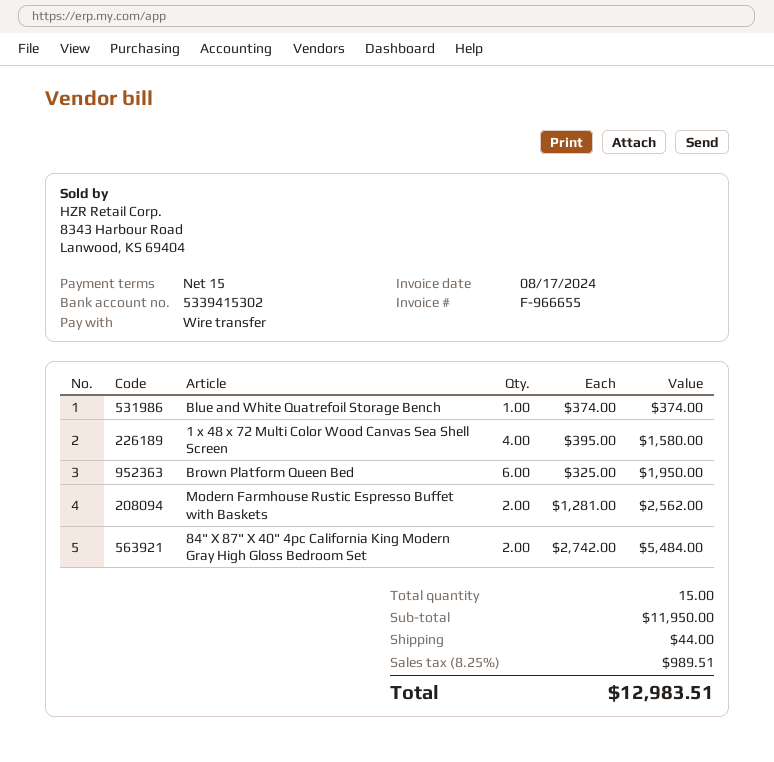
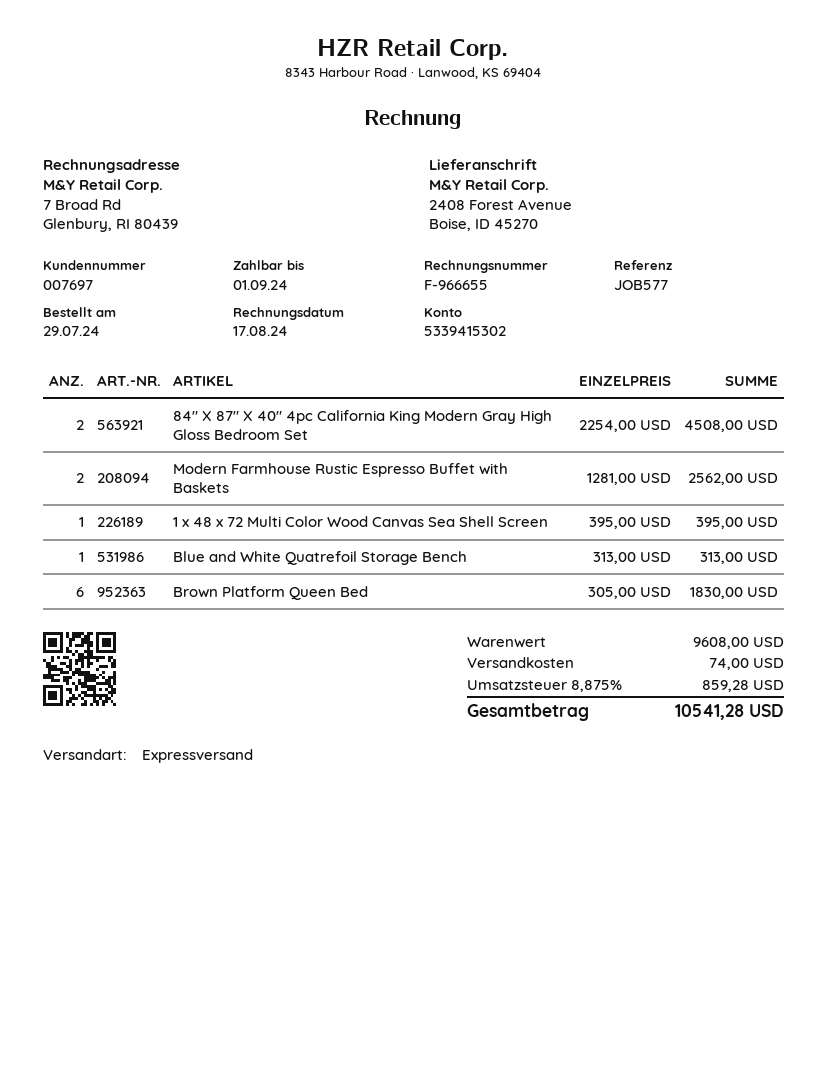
Blue and White Quatrefoil Storage Bench: 1 x 374.00 = 374.00 -> 1 x 313.00 = 313.00
1 x 48 x 72 Multi Color Wood Canvas Sea Shell Screen: 4 x 395.00 = 1580.00 -> 1 x 395.00 = 395.00
Brown Platform Queen Bed: 6 x 325.00 = 1950.00 -> 6 x 305.00 = 1830.00
84" X 87" X 40" 4pc California King Modern Gray High Gloss Bedroom Set: 2 x 2742.00 = 5484.00 -> 2 x 2254.00 = 4508.00
subtotal: 11950.00 -> 9608.00
shipping: 44.00 -> 74.00
tax: 8.25% = 989.51 -> 8.875% = 859.28
total: 12983.51 -> 10541.28

